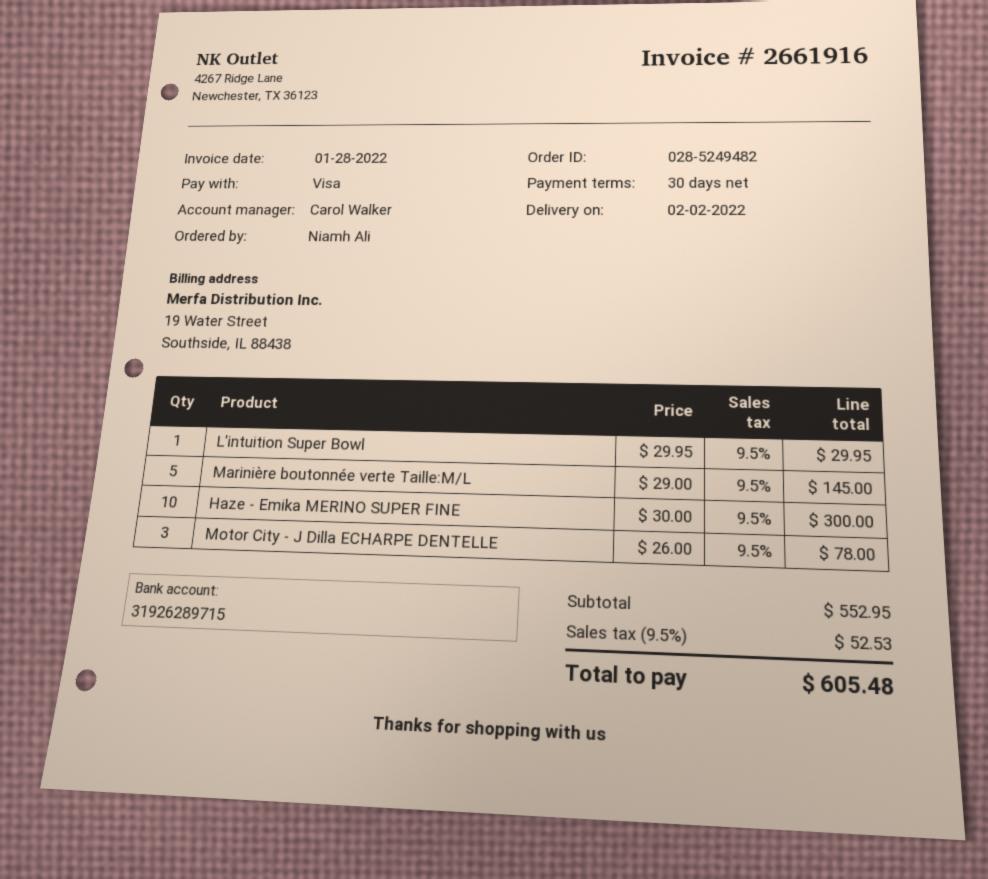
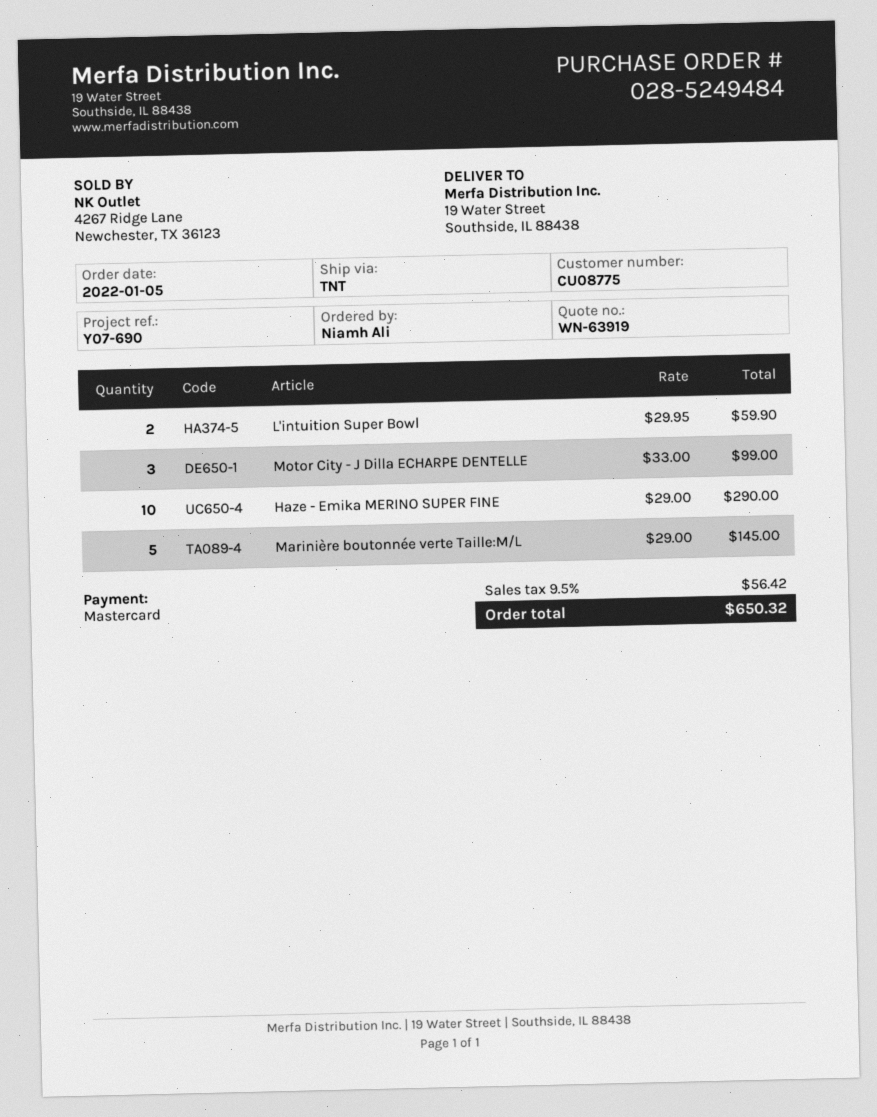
order number: 028-5249482 -> 028-5249484
payment method: Visa -> Mastercard
L'intuition Super Bowl: 1 x 29.95 = 29.95 -> 2 x 29.95 = 59.90
Haze - Emika MERINO SUPER FINE: 10 x 30.00 = 300.00 -> 10 x 29.00 = 290.00
Motor City - J Dilla ECHARPE DENTELLE: 3 x 26.00 = 78.00 -> 3 x 33.00 = 99.00
tax: 9.5% = 52.53 -> 9.5% = 56.42
total: 605.48 -> 650.32

